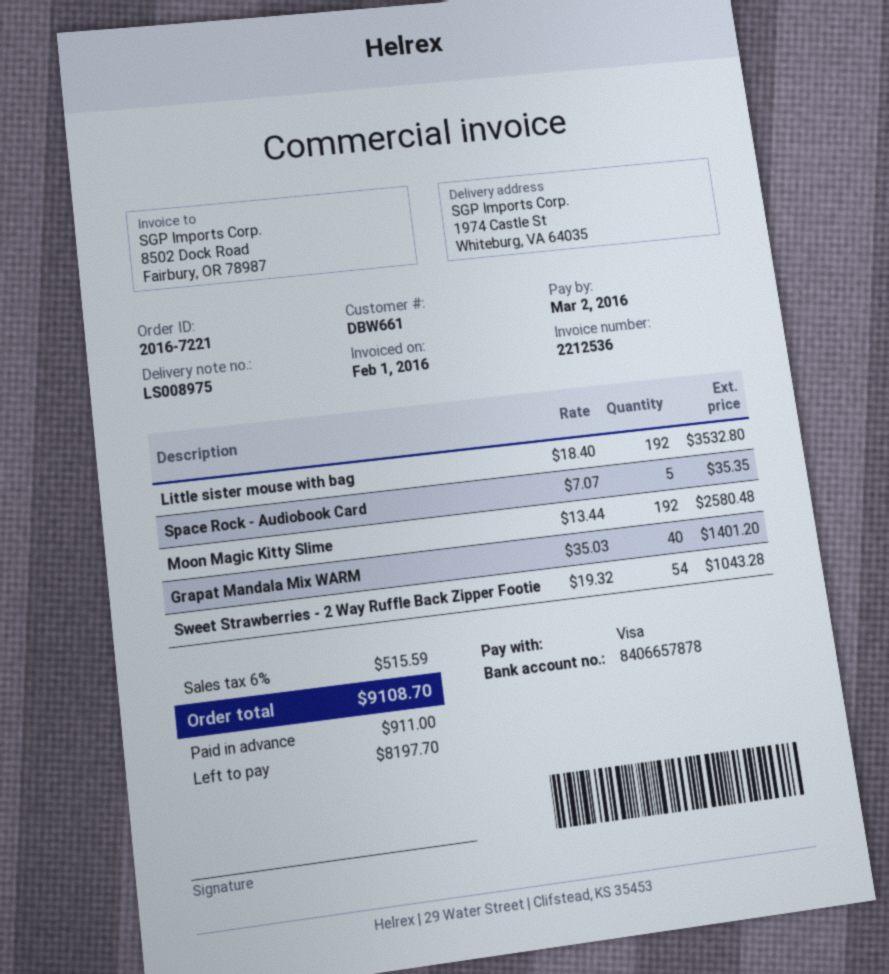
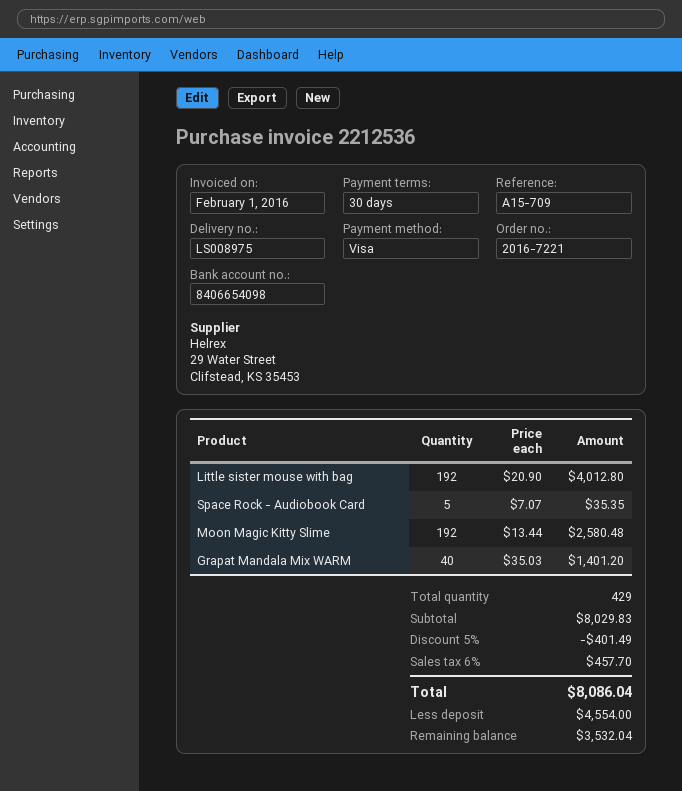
bank account: 8406657878 -> 8406654098
Little sister mouse with bag: 192 x 18.40 = 3532.80 -> 192 x 20.90 = 4012.80
Sweet Strawberries - 2 Way Ruffle Back Zipper Footie: 54 x 19.32 = 1043.28 -> none
discount: none -> 5% = 401.49
tax: 6% = 515.59 -> 6% = 457.70
total: 9108.70 -> 8086.04
deposit: 911.00 -> 4554.00
balance: 8197.70 -> 3532.04

